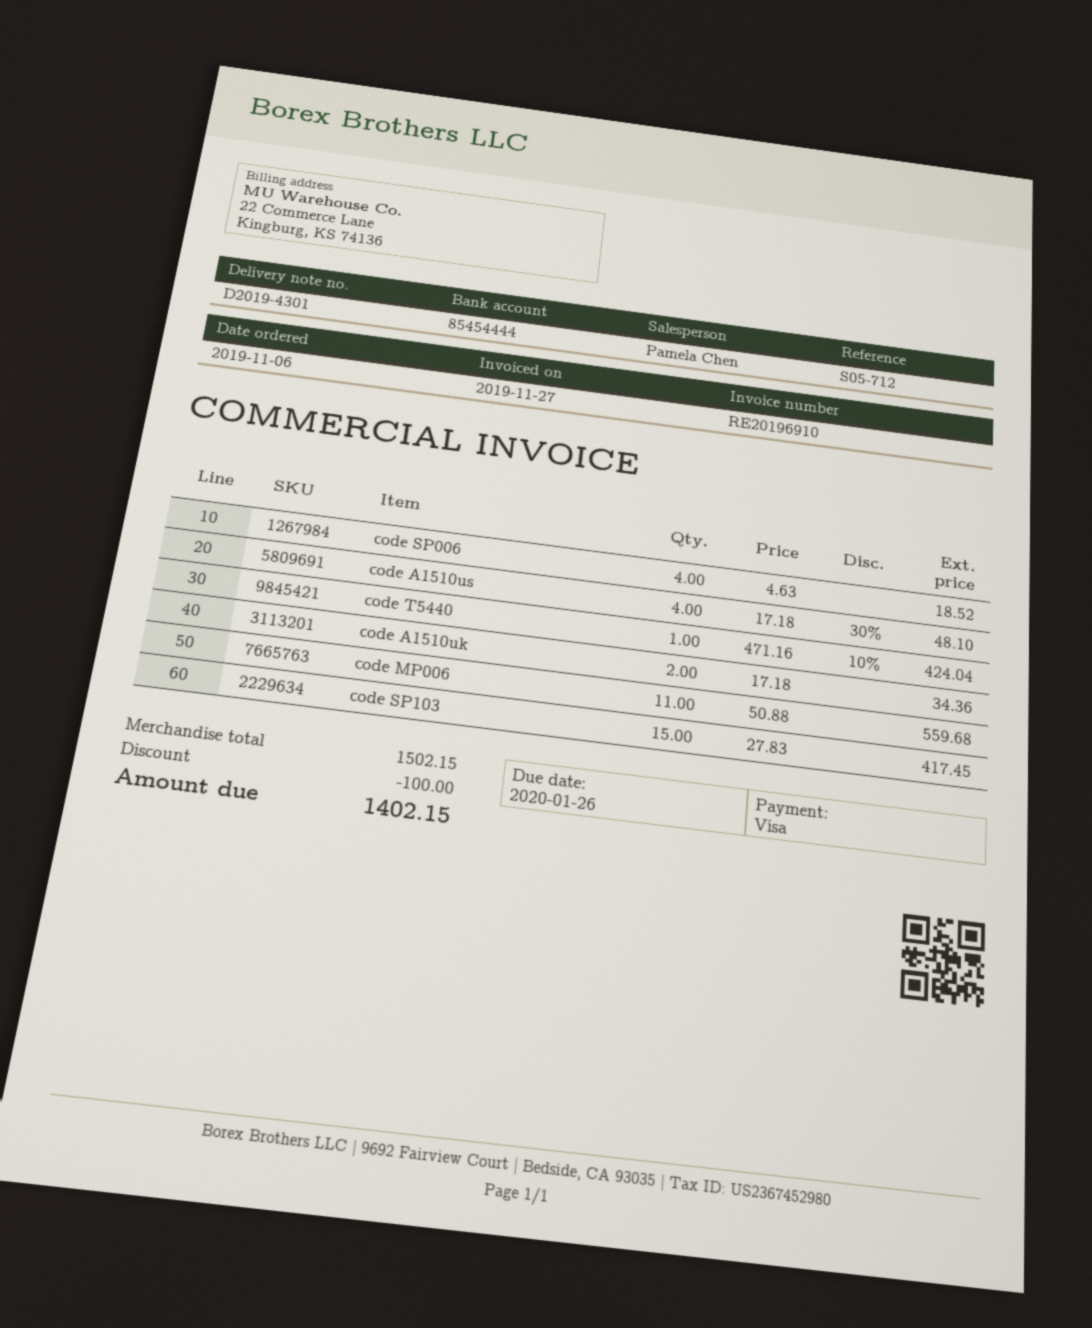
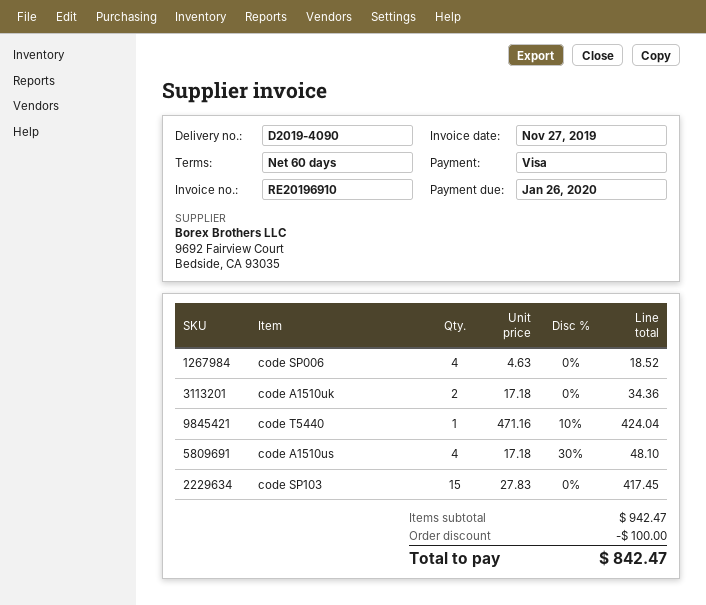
delivery note number: D2019-4301 -> D2019-4090
code MP006: 11 x 50.88 = 559.68 -> none
subtotal: 1502.15 -> 942.47
total: 1402.15 -> 842.47

